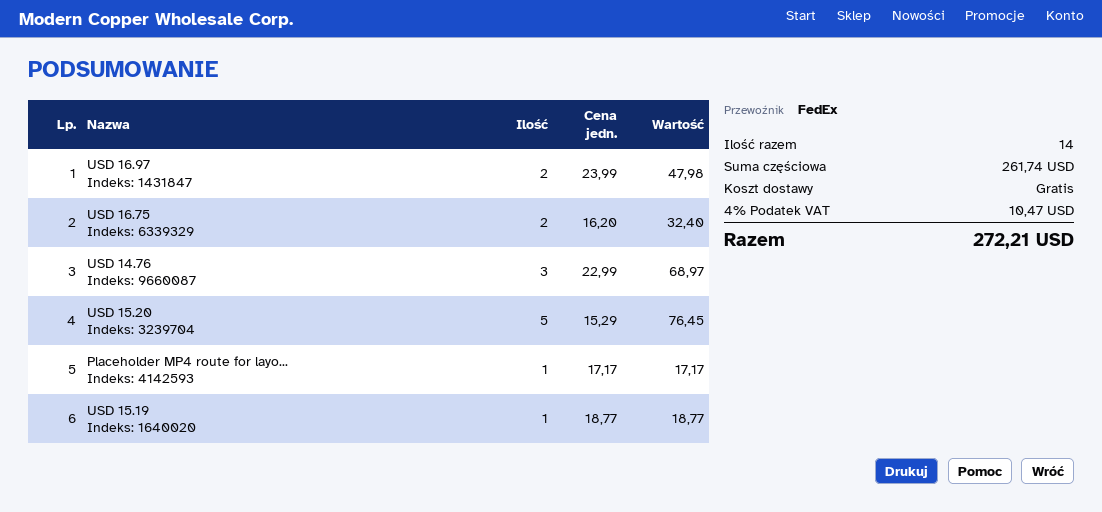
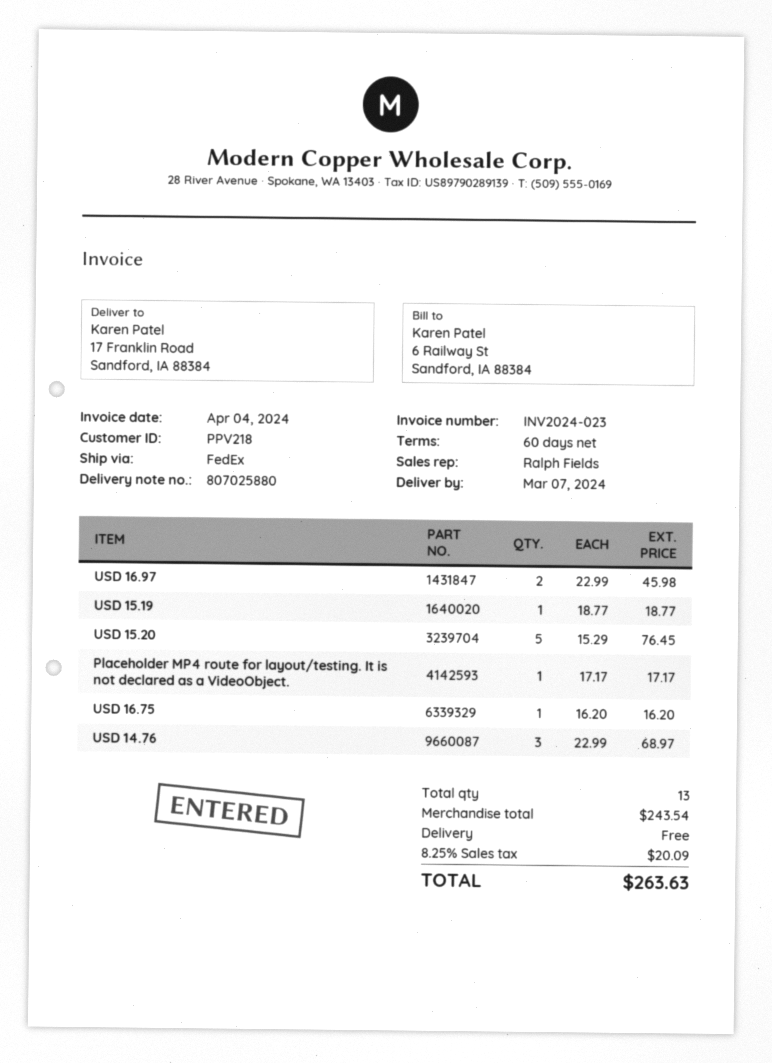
USD 16.97: 2 x 23.99 = 47.98 -> 2 x 22.99 = 45.98
USD 16.75: 2 x 16.20 = 32.40 -> 1 x 16.20 = 16.20
total quantity: 14 -> 13
subtotal: 261.74 -> 243.54
tax: 4% = 10.47 -> 8.25% = 20.09
total: 272.21 -> 263.63

